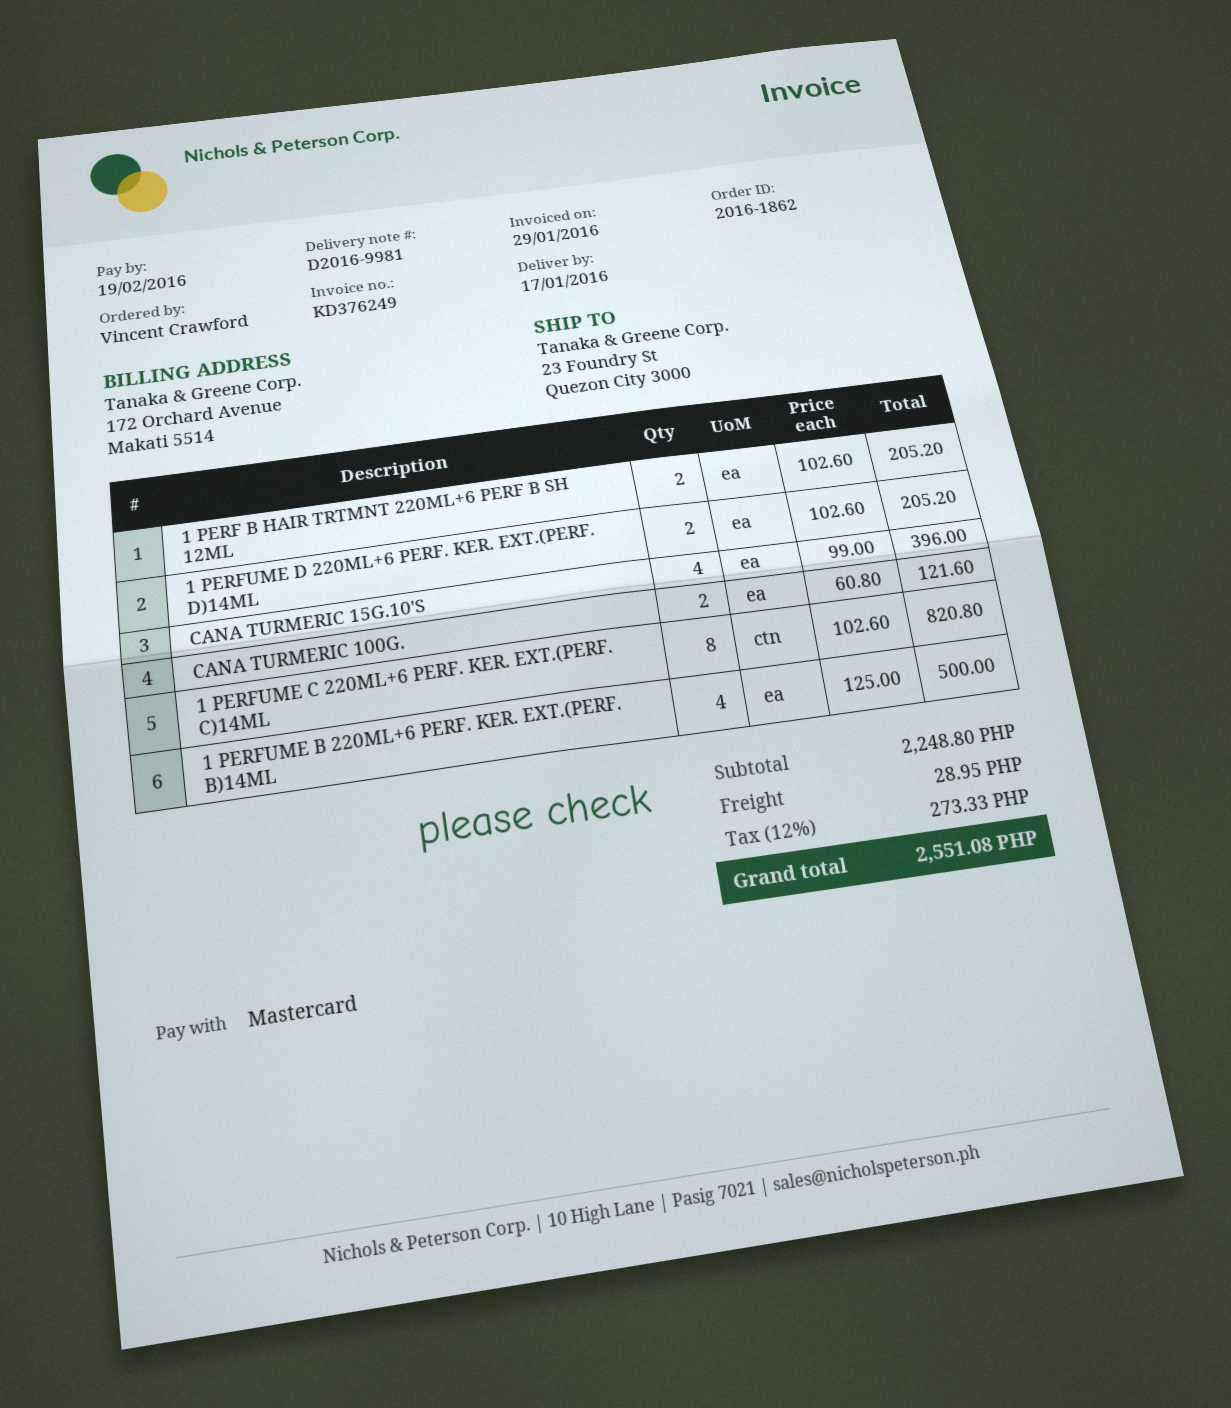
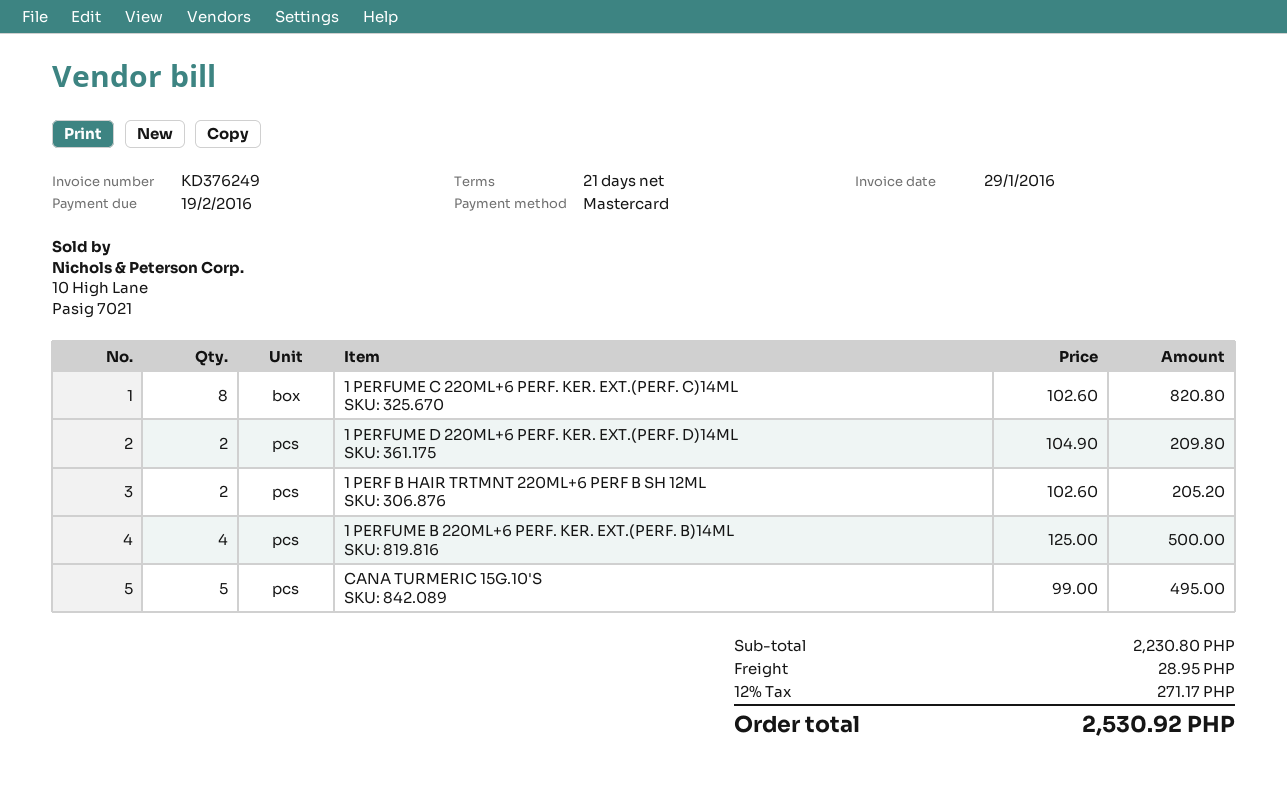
1 PERFUME D 220ML+6 PERF. KER. EXT.(PERF. D)14ML: 2 x 102.60 = 205.20 -> 2 x 104.90 = 209.80
CANA TURMERIC 15G.10'S: 4 x 99.00 = 396.00 -> 5 x 99.00 = 495.00
CANA TURMERIC 100G.: 2 x 60.80 = 121.60 -> none
subtotal: 2248.80 -> 2230.80
tax: 12% = 273.33 -> 12% = 271.17
total: 2551.08 -> 2530.92

